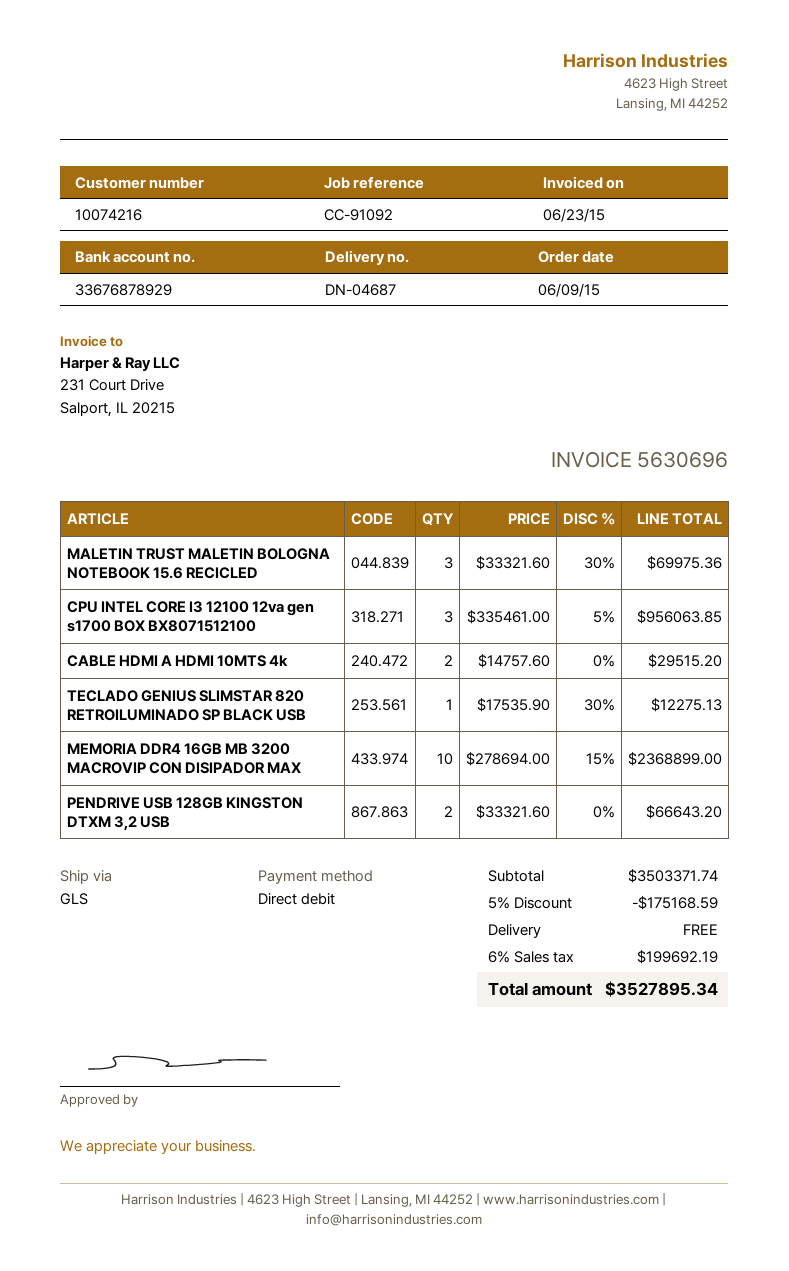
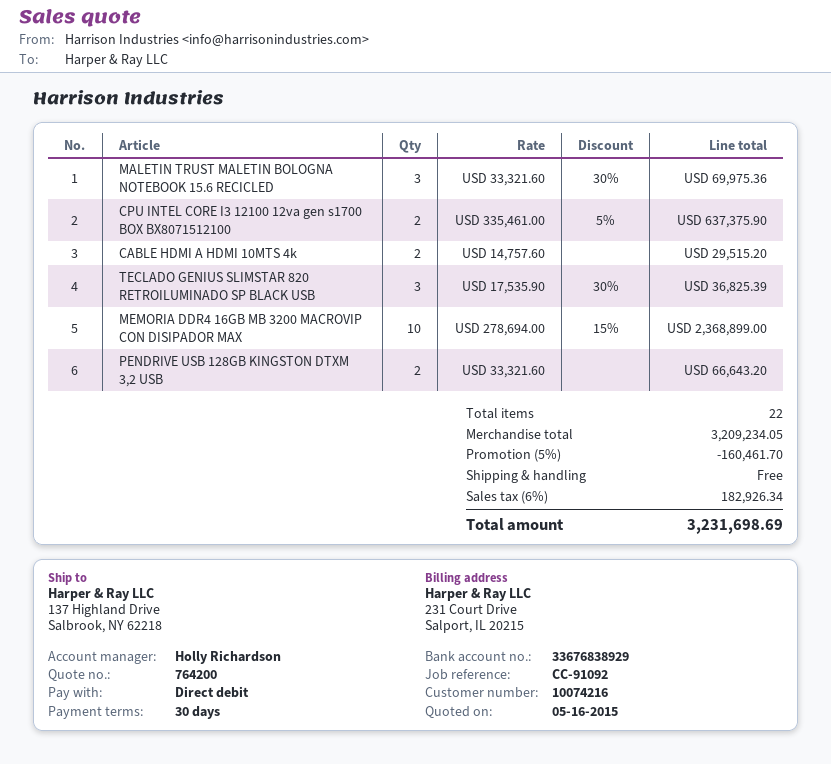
bank account: 33676878929 -> 33676838929
CPU INTEL CORE I3 12100 12va gen s1700 BOX BX8071512100: 3 x 335461.00 - 5% = 956063.85 -> 2 x 335461.00 - 5% = 637375.90
TECLADO GENIUS SLIMSTAR 820 RETROILUMINADO SP BLACK USB: 1 x 17535.90 - 30% = 12275.13 -> 3 x 17535.90 - 30% = 36825.39
subtotal: 3503371.74 -> 3209234.05
discount: 5% = 175168.59 -> 5% = 160461.70
tax: 6% = 199692.19 -> 6% = 182926.34
total: 3527895.34 -> 3231698.69

